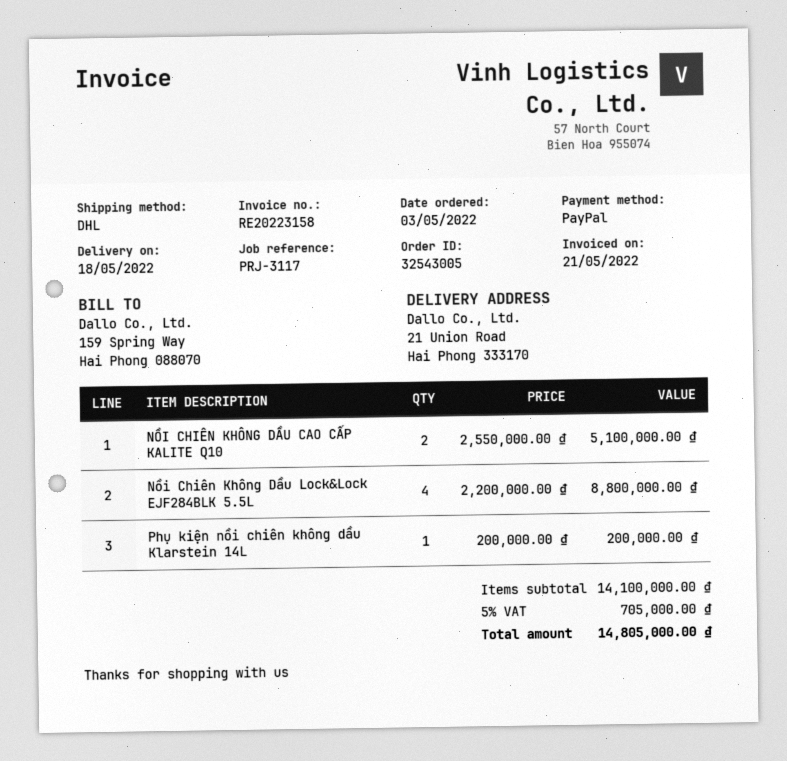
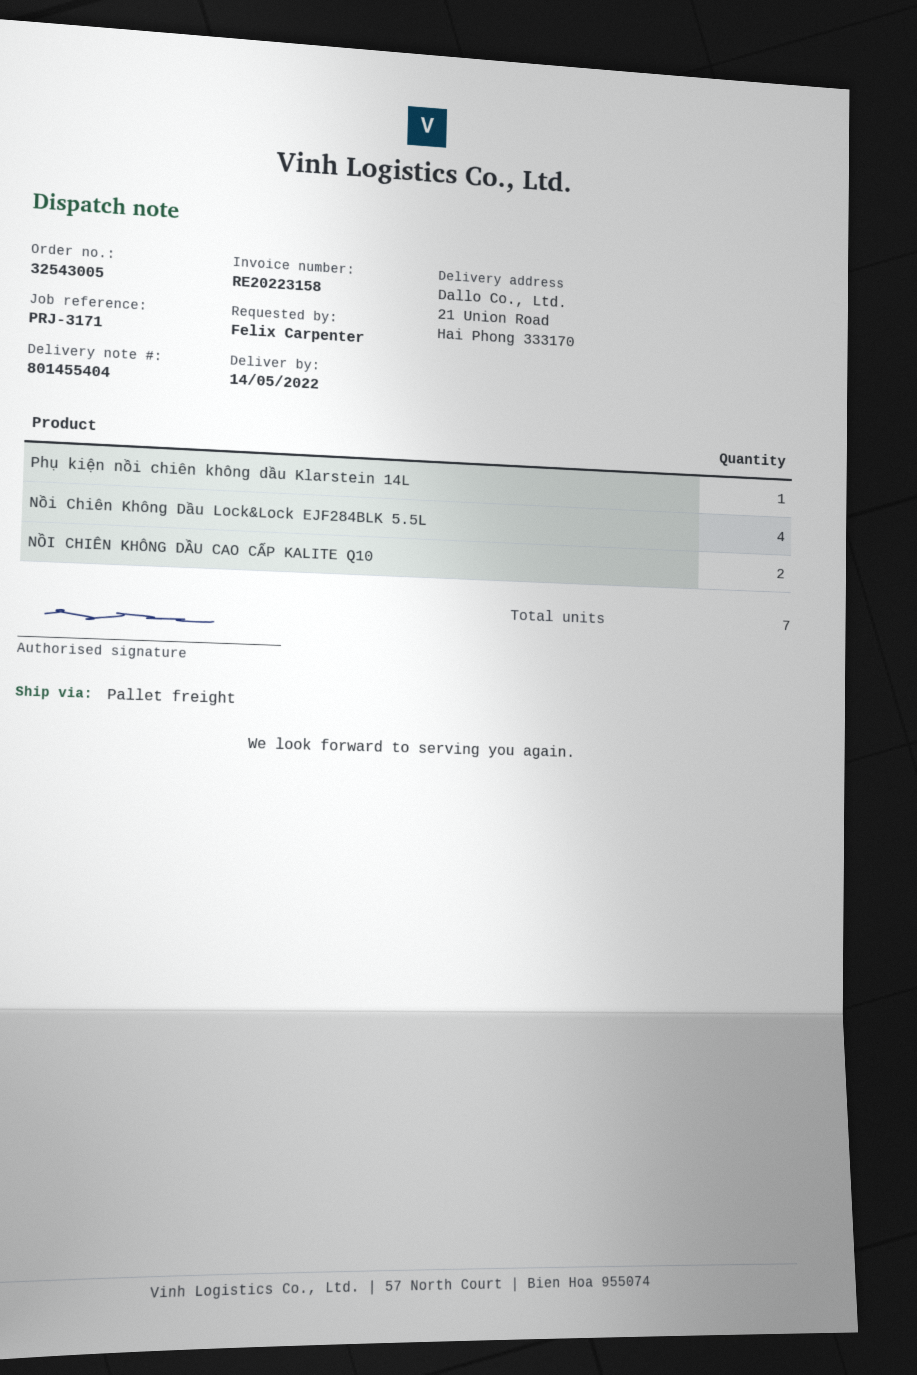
delivery date: 2022-05-18 -> 2022-05-14
reference: PRJ-3117 -> PRJ-3171
shipping method: DHL -> pallet freight

